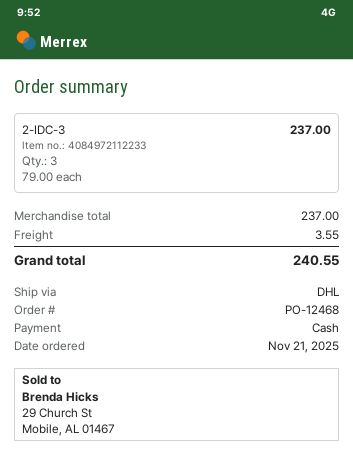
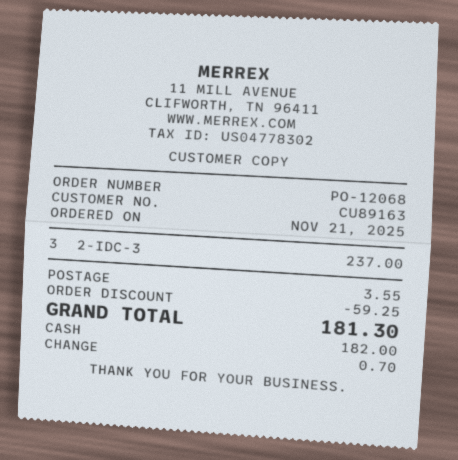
order number: PO-12468 -> PO-12068
discount: none -> 59.25
total: 240.55 -> 181.30

